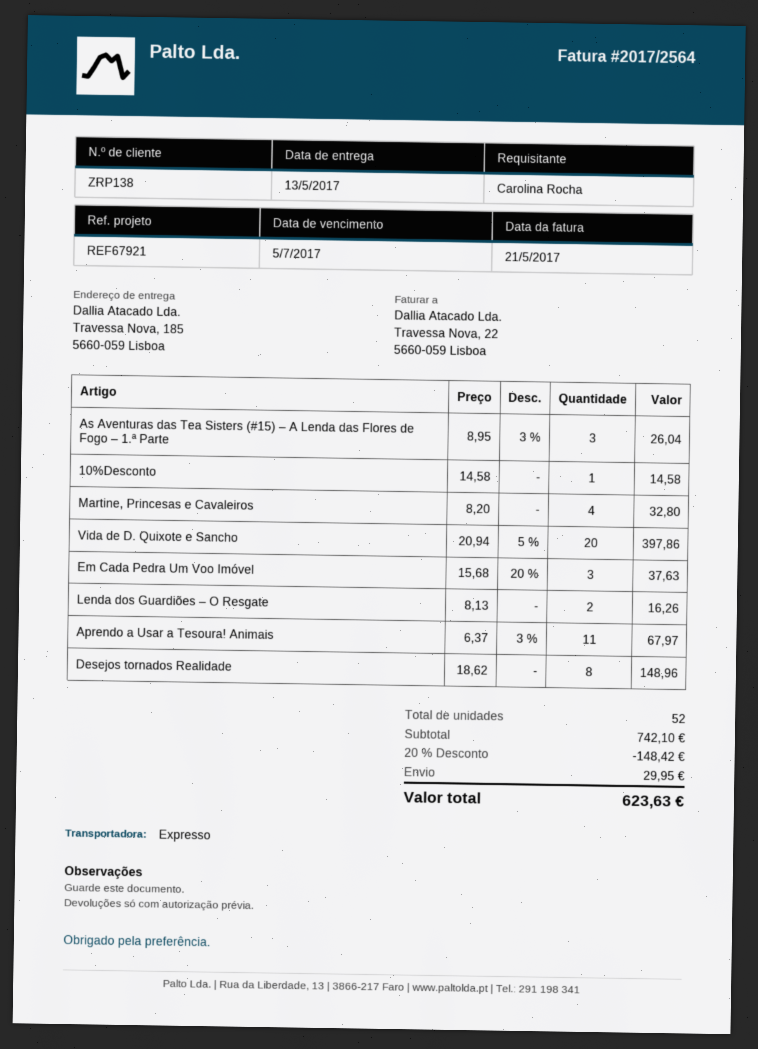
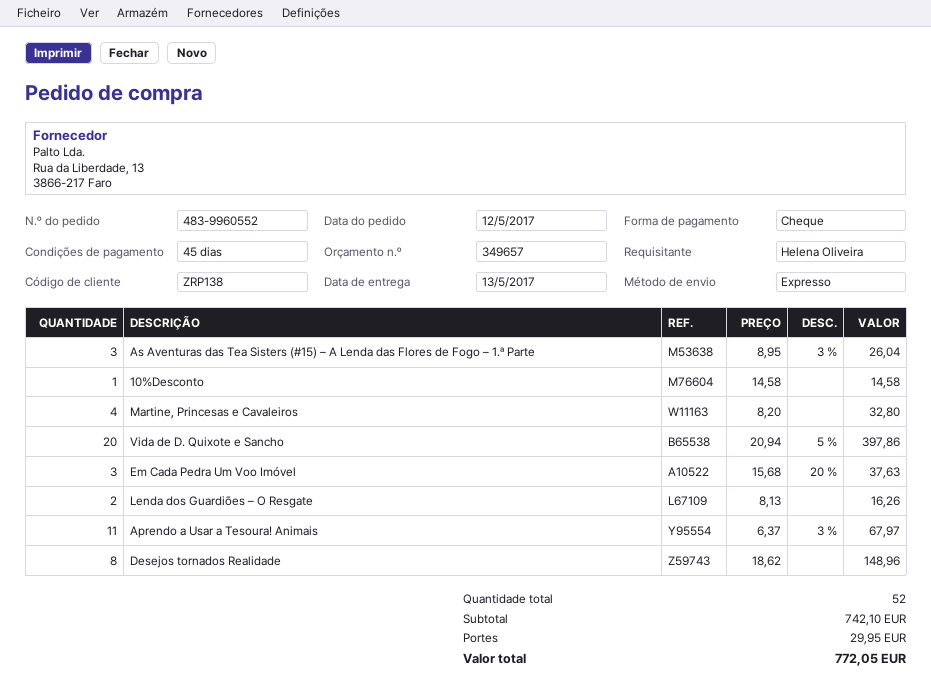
ordered by: Carolina Rocha -> Helena Oliveira
discount: 20% = 148.42 -> none
total: 623.63 -> 772.05

